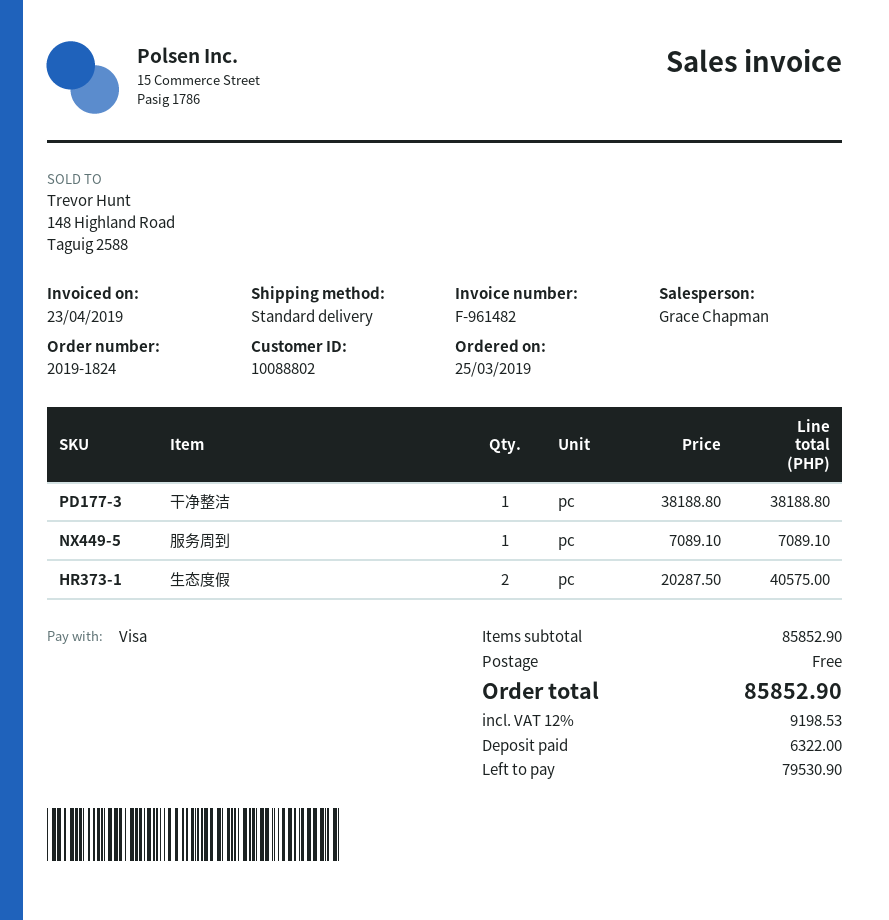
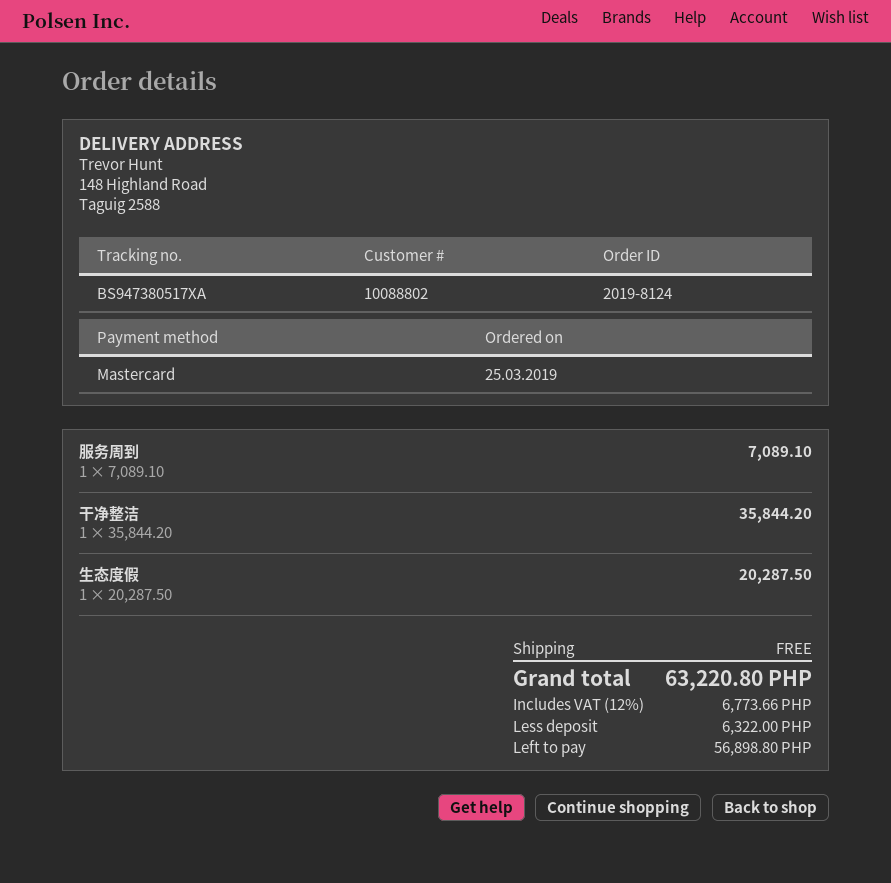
order number: 2019-1824 -> 2019-8124
payment method: Visa -> Mastercard
干净整洁: 1 x 38188.80 = 38188.80 -> 1 x 35844.20 = 35844.20
生态度假: 2 x 20287.50 = 40575.00 -> 1 x 20287.50 = 20287.50
tax: 12% = 9198.53 -> 12% = 6773.66
total: 85852.90 -> 63220.80
balance: 79530.90 -> 56898.80

